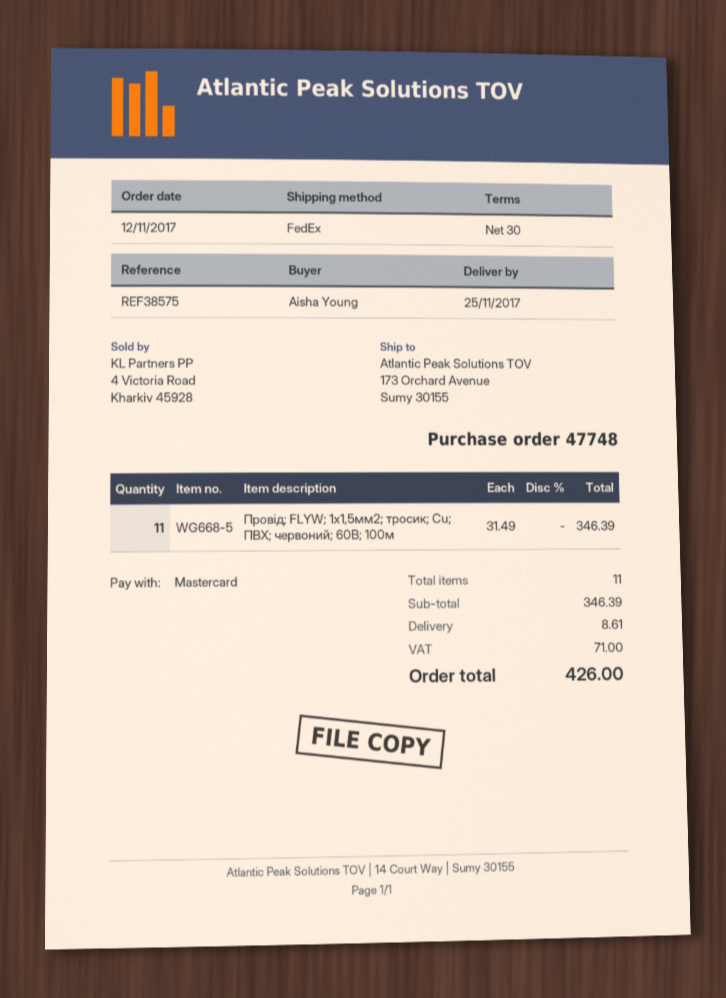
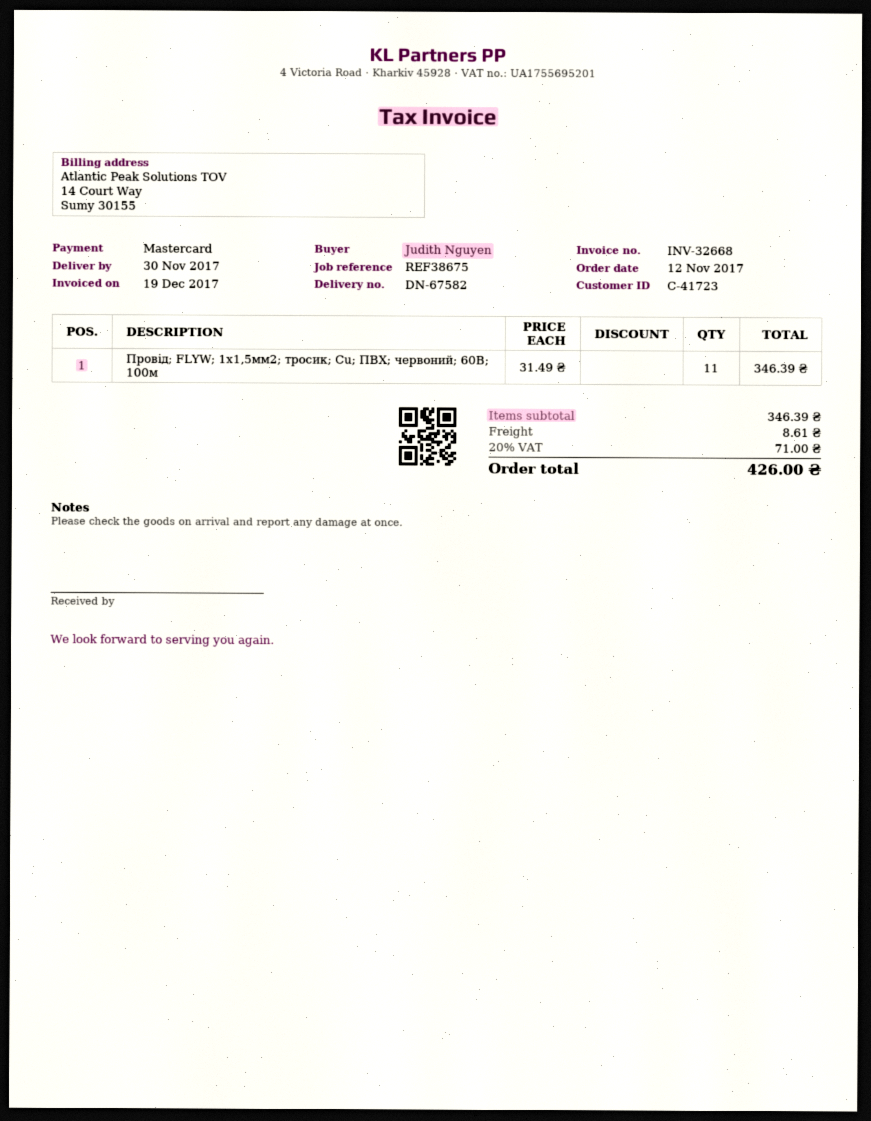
delivery date: 2017-11-25 -> 2017-11-30
reference: REF38575 -> REF38675
ordered by: Aisha Young -> Judith Nguyen

